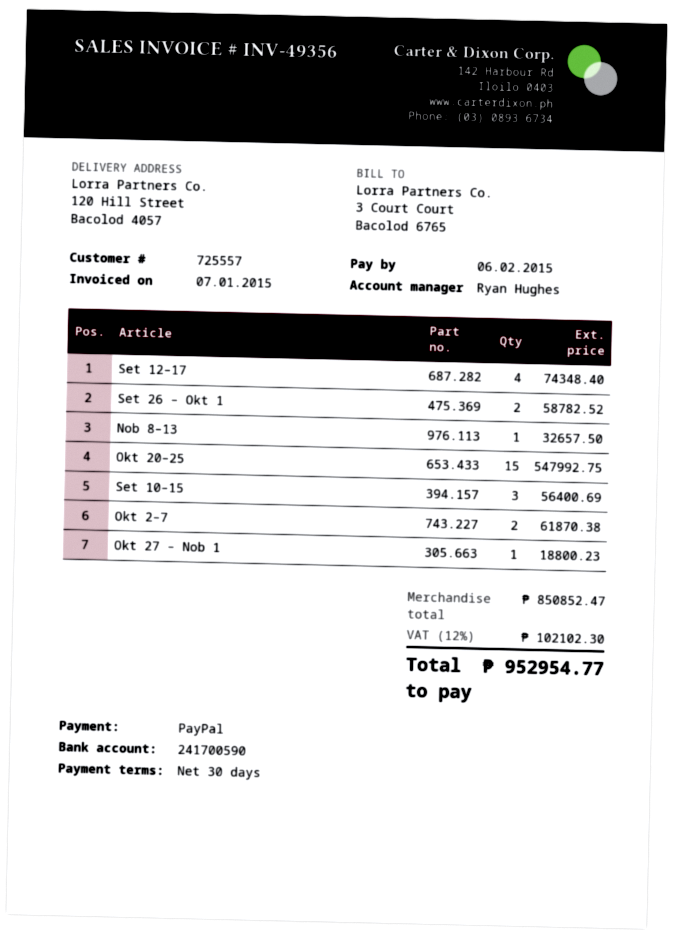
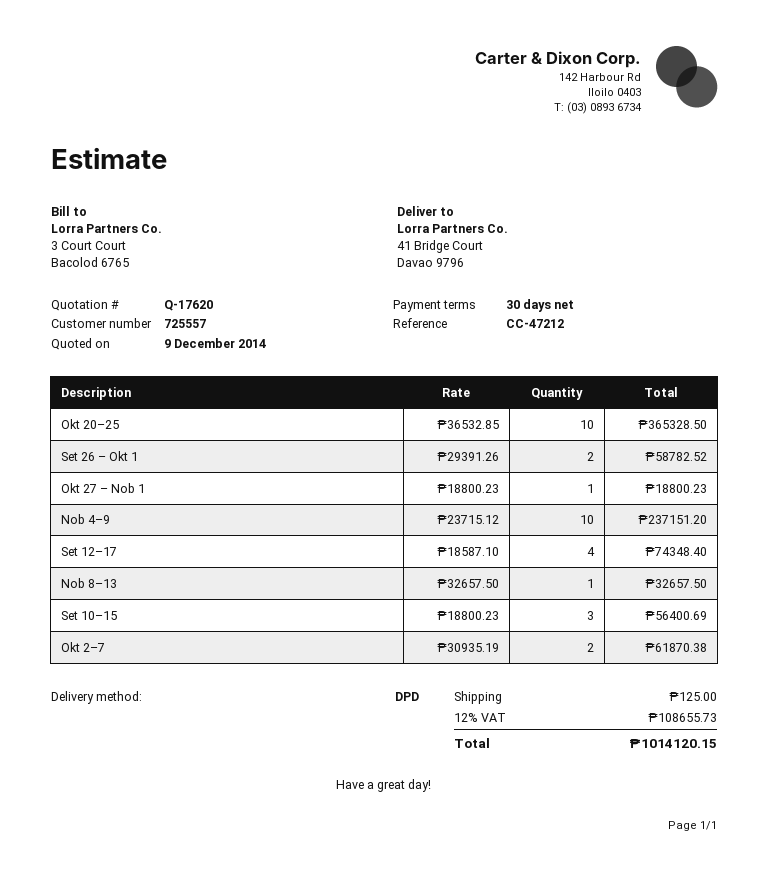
ship to: 120 Hill Street, Bacolod 4057 -> 41 Bridge Court, Davao 9796
Okt 20–25: 15 for 547992.75 -> 10 for 365328.50
Nob 4–9: none -> 10 for 237151.20
shipping: none -> 125.00
tax: 12% = 102102.30 -> 12% = 108655.73
total: 952954.77 -> 1014120.15

